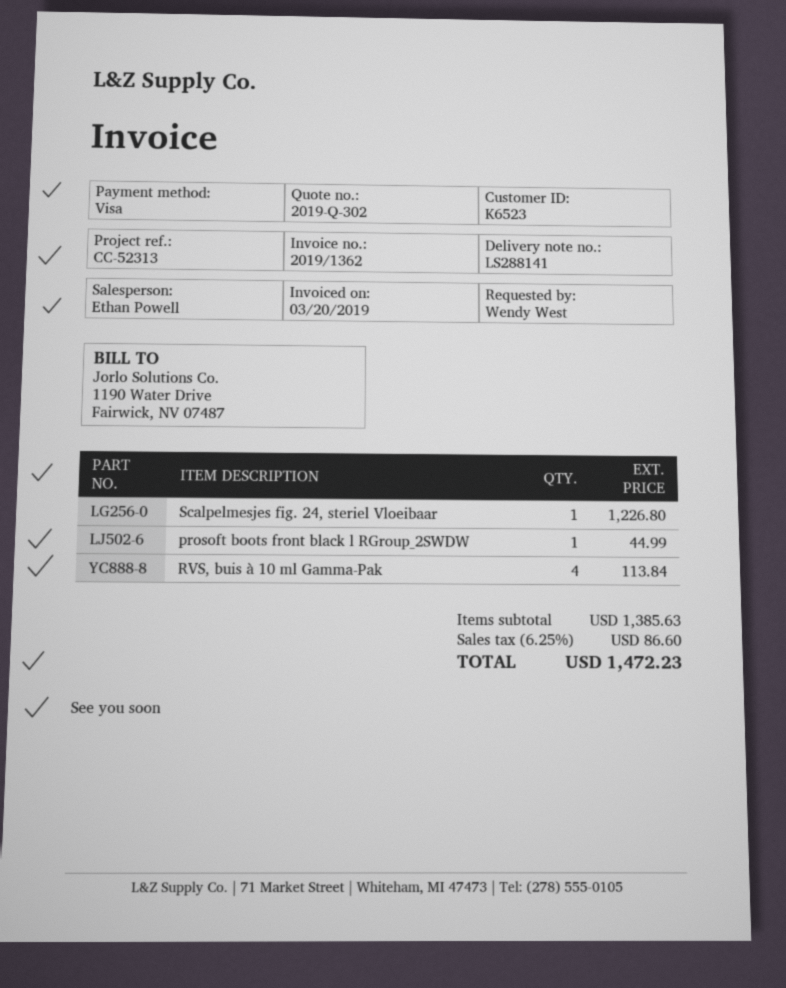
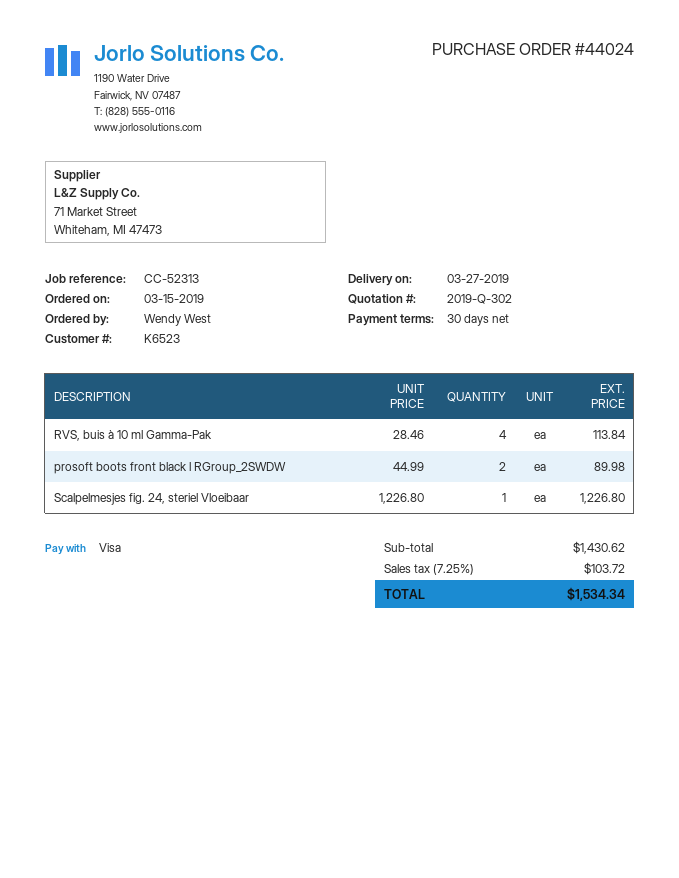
prosoft boots front black l RGroup_2SWDW: 1 for 44.99 -> 2 for 89.98
subtotal: 1385.63 -> 1430.62
tax: 6.25% = 86.60 -> 7.25% = 103.72
total: 1472.23 -> 1534.34

